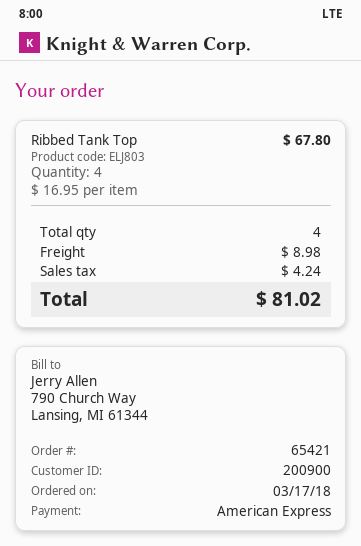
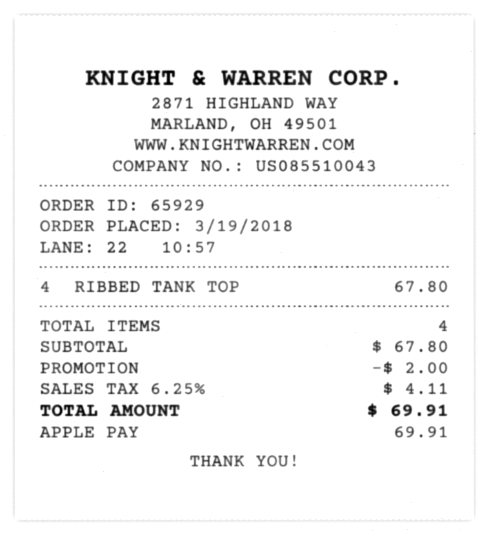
order number: 65421 -> 65929
order date: 2018-03-17 -> 2018-03-19
payment method: American Express -> Apple Pay
discount: none -> 2.00
shipping: 8.98 -> none
tax: 4.24 -> 4.11
total: 81.02 -> 69.91

